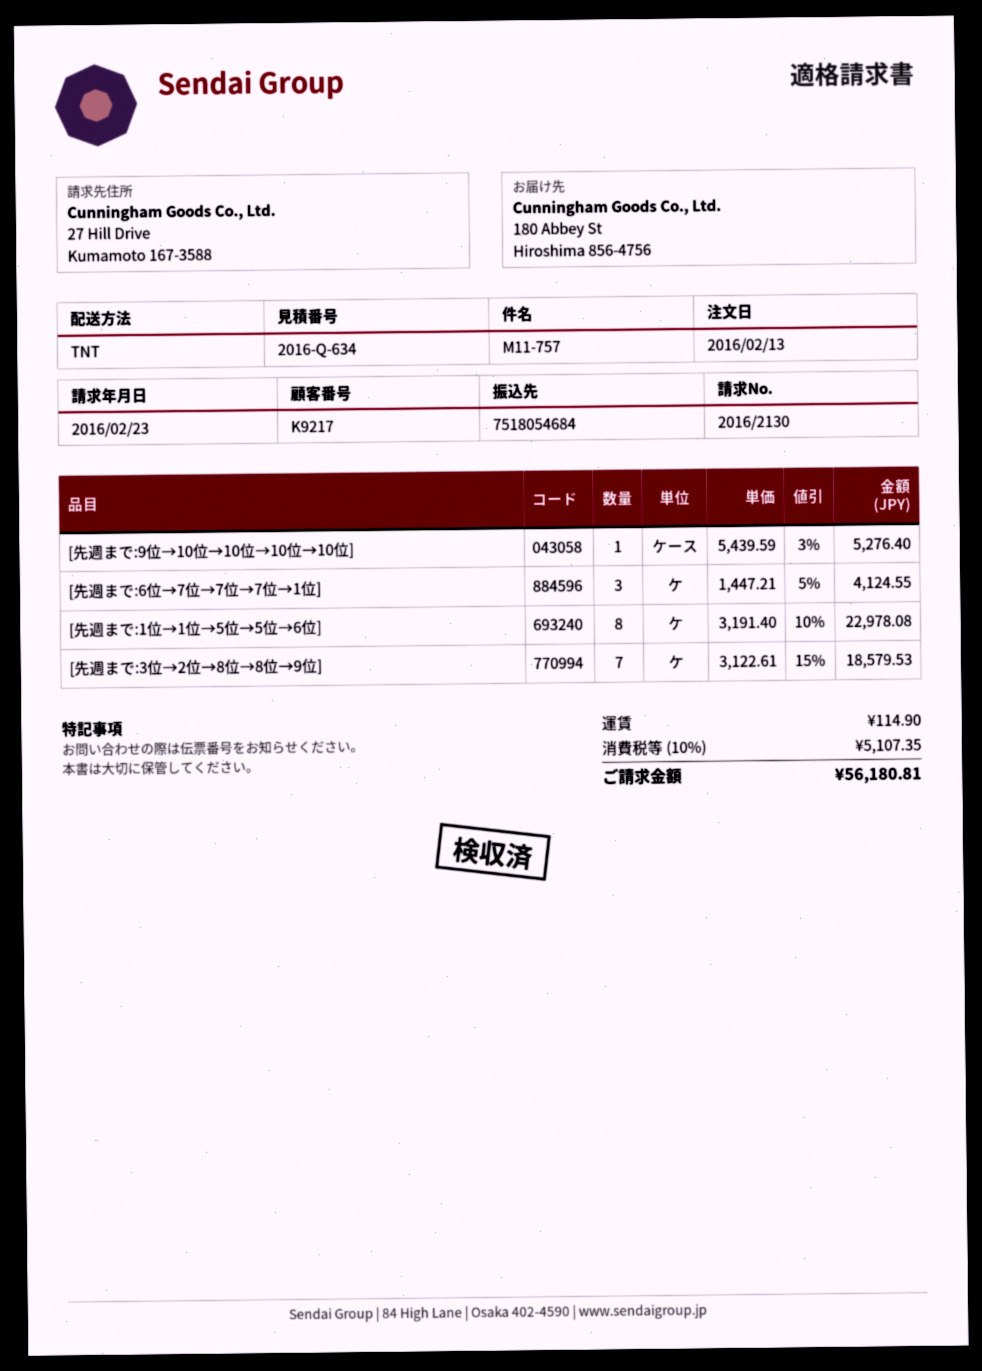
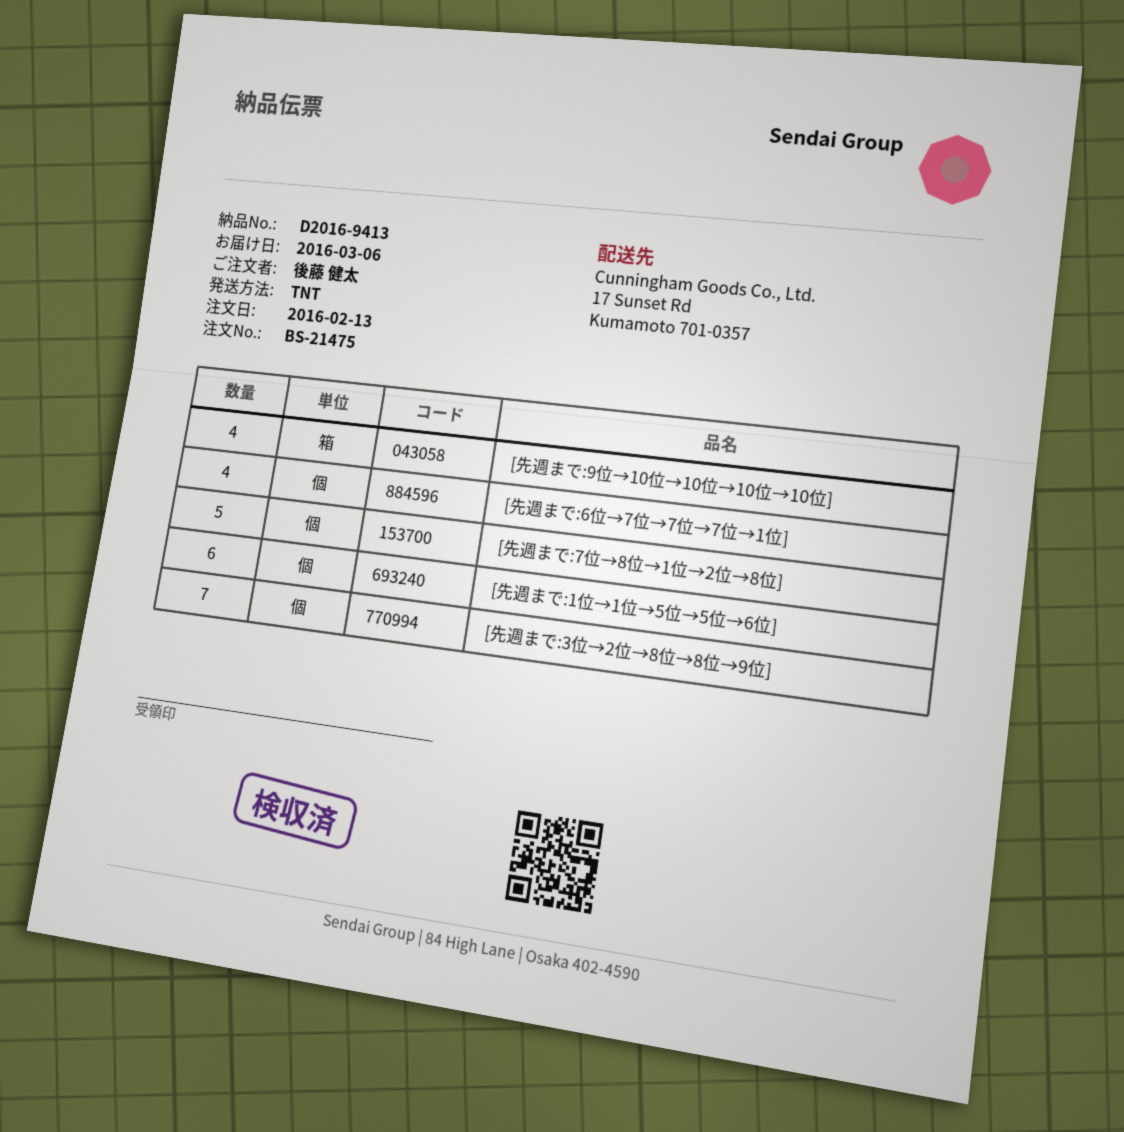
ship to: 180 Abbey St, Hiroshima 856-4756 -> 17 Sunset Rd, Kumamoto 701-0357
[先週まで:9位→10位→10位→10位→10位]: 1 -> 4
[先週まで:6位→7位→7位→7位→1位]: 3 -> 4
[先週まで:1位→1位→5位→5位→6位]: 8 -> 6
[先週まで:7位→8位→1位→2位→8位]: none -> 5

